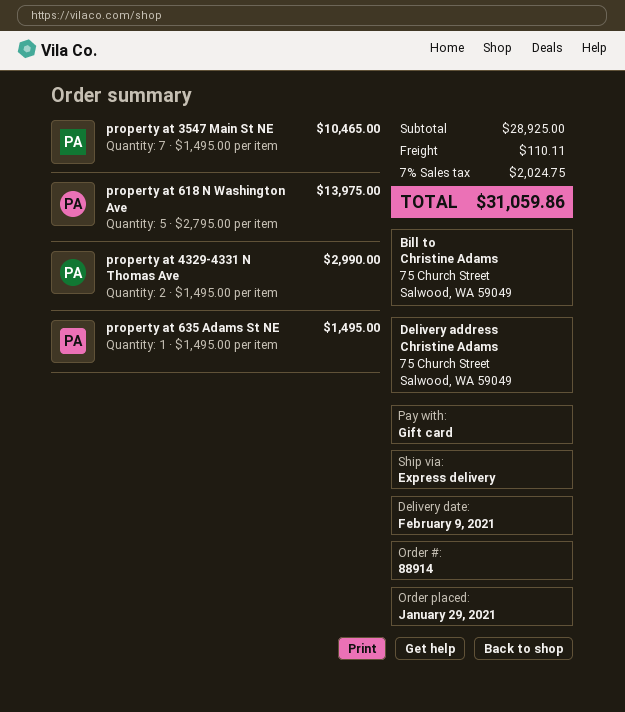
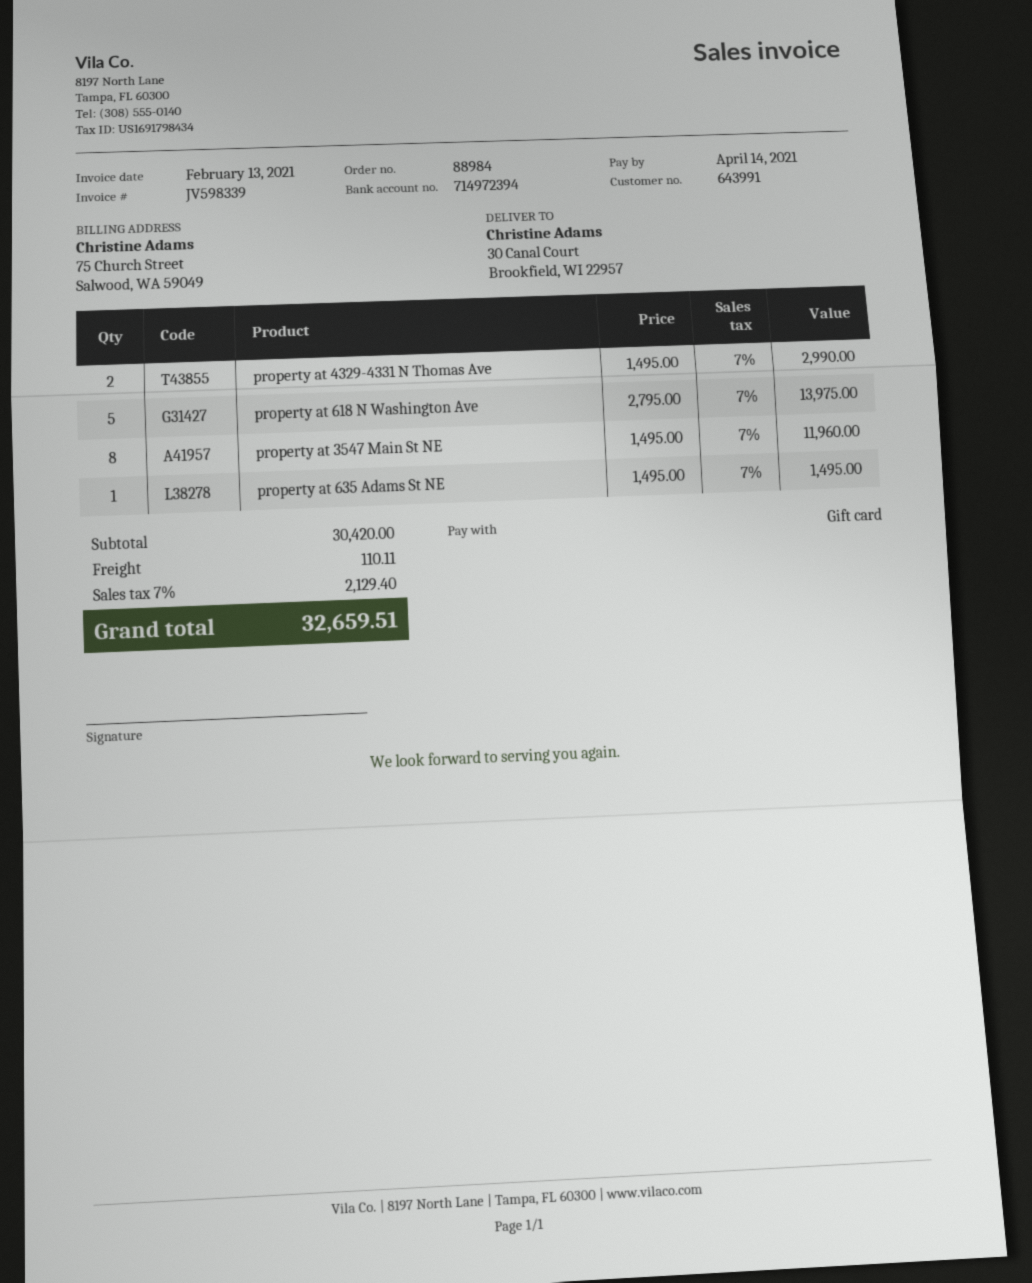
order number: 88914 -> 88984
ship to: 75 Church Street, Salwood, WA 59049 -> 30 Canal Court, Brookfield, WI 22957
property at 3547 Main St NE: 7 x 1495.00 = 10465.00 -> 8 x 1495.00 = 11960.00
subtotal: 28925.00 -> 30420.00
tax: 7% = 2024.75 -> 7% = 2129.40
total: 31059.86 -> 32659.51

